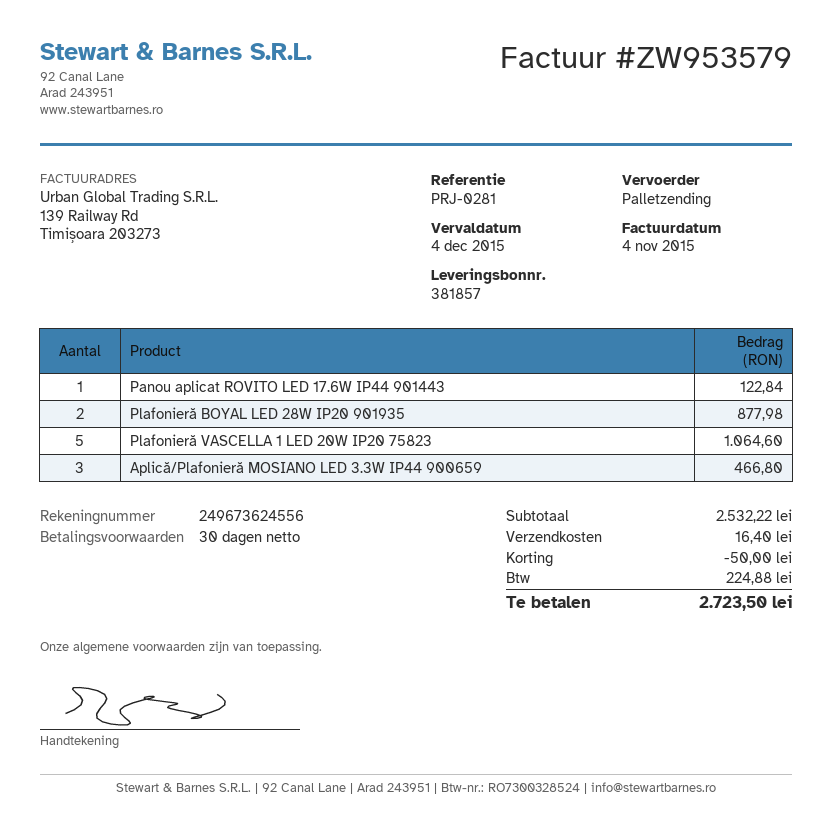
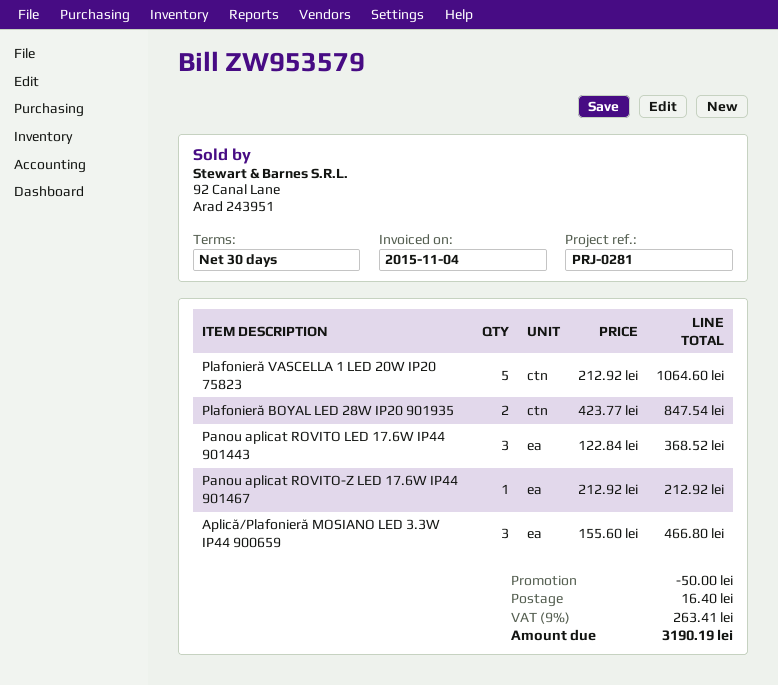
Panou aplicat ROVITO LED 17.6W IP44 901443: 1 for 122.84 -> 3 for 368.52
Plafonieră BOYAL LED 28W IP20 901935: 2 for 877.98 -> 2 for 847.54
Panou aplicat ROVITO-Z LED 17.6W IP44 901467: none -> 1 for 212.92
tax: 224.88 -> 263.41
total: 2723.50 -> 3190.19

